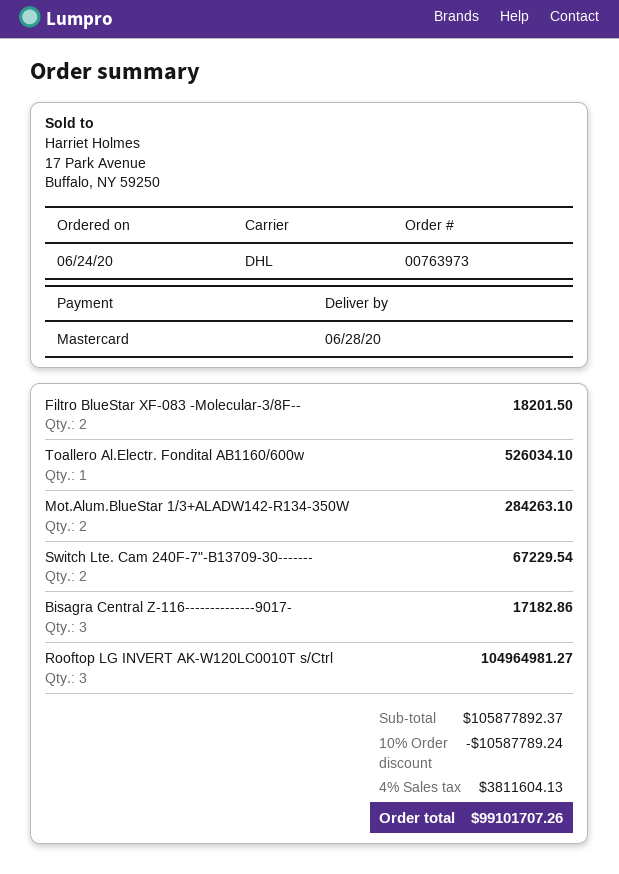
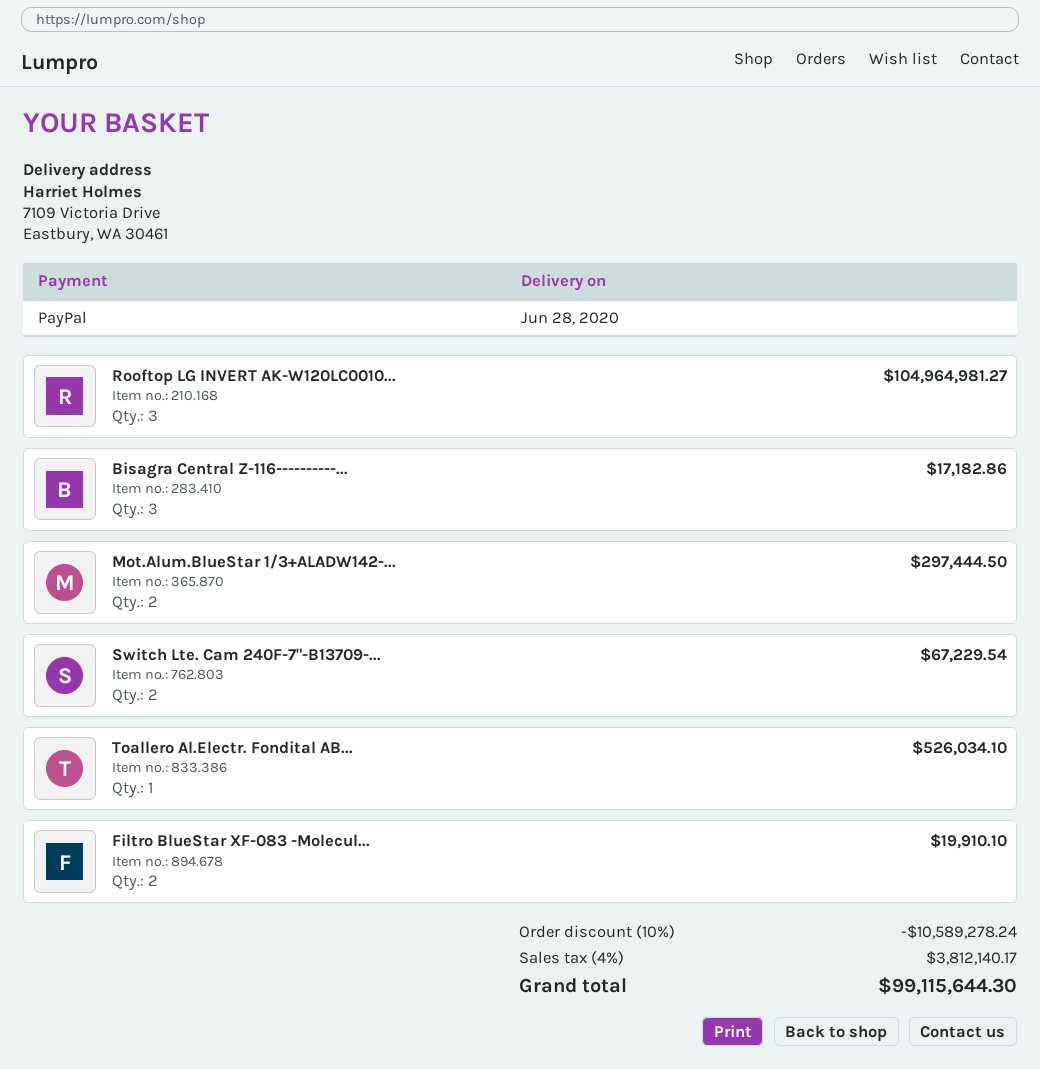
payment method: Mastercard -> PayPal
Filtro BlueStar XF-083 -Molecular-3/8F--: 2 for 18201.50 -> 2 for 19910.10
Mot.Alum.BlueStar 1/3+ALADW142-R134-350W: 2 for 284263.10 -> 2 for 297444.50
discount: 10% = 10587789.24 -> 10% = 10589278.24
tax: 4% = 3811604.13 -> 4% = 3812140.17
total: 99101707.26 -> 99115644.30

